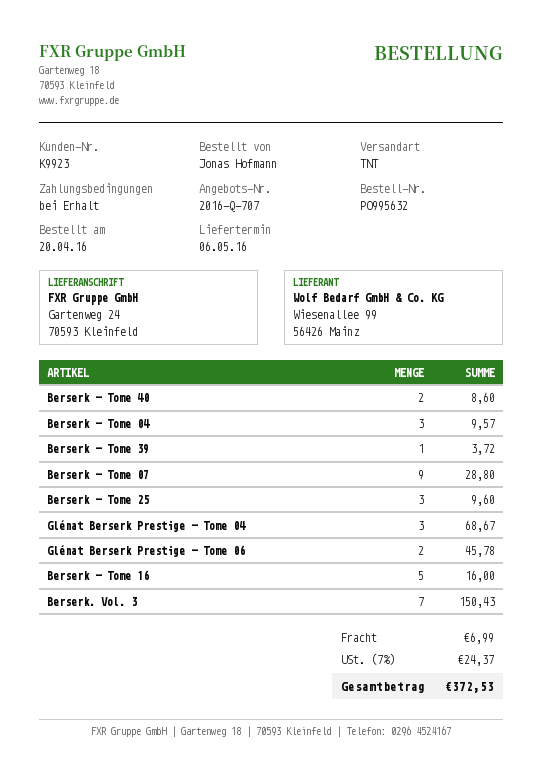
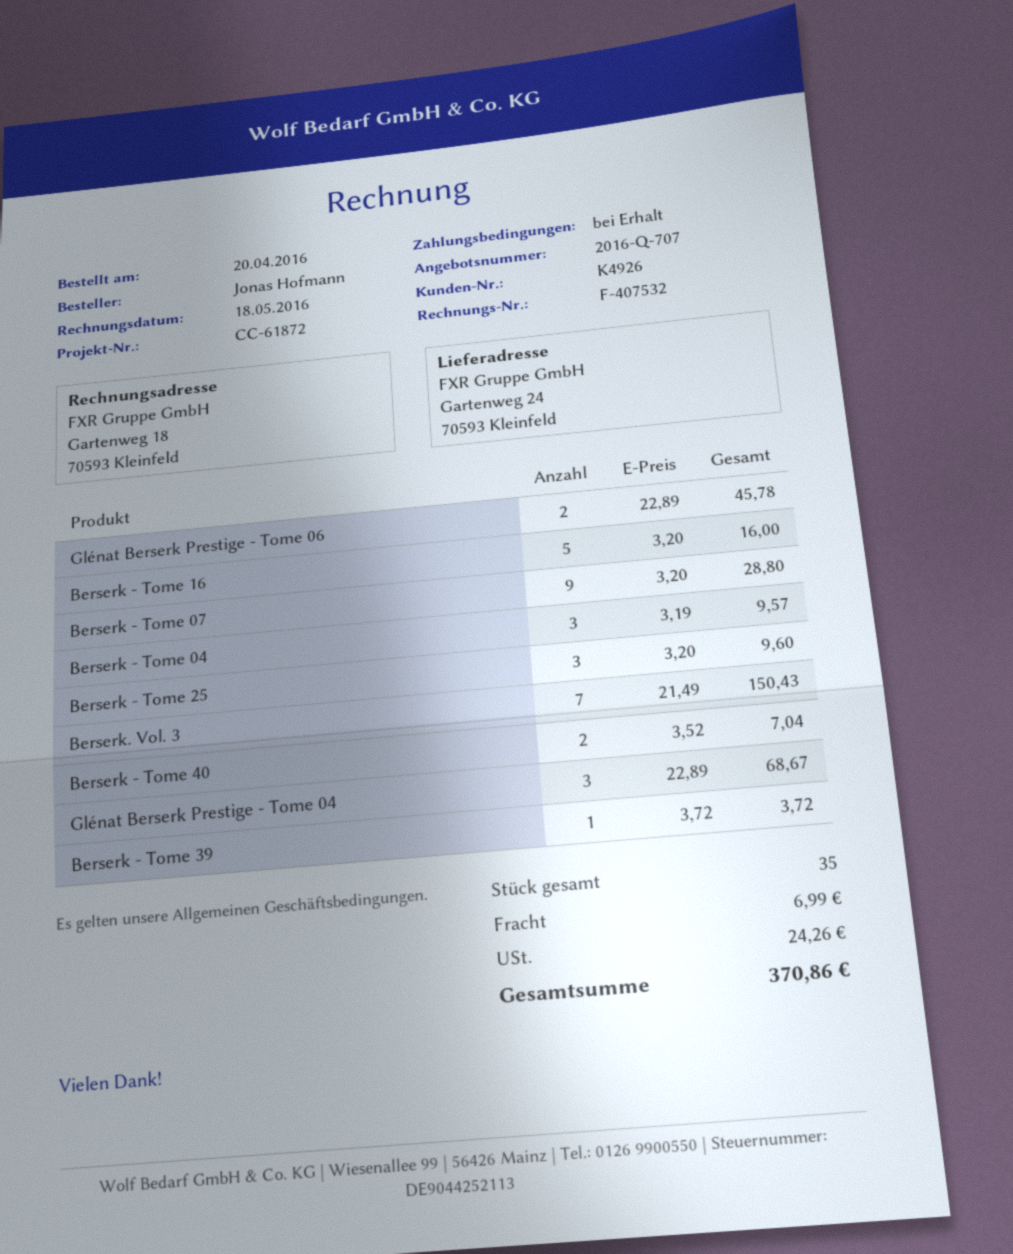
customer number: K9923 -> K4926
Berserk - Tome 40: 2 for 8.60 -> 2 for 7.04
tax: 24.37 -> 24.26
total: 372.53 -> 370.86

